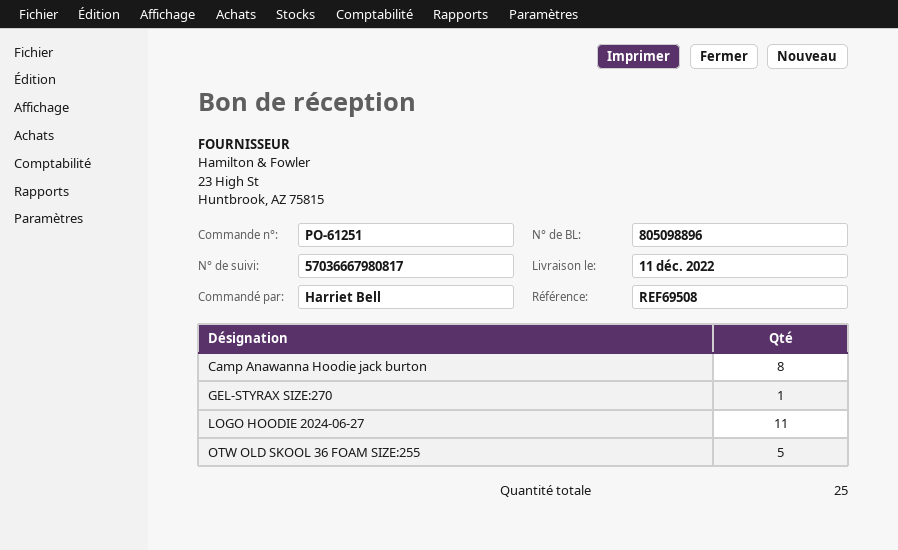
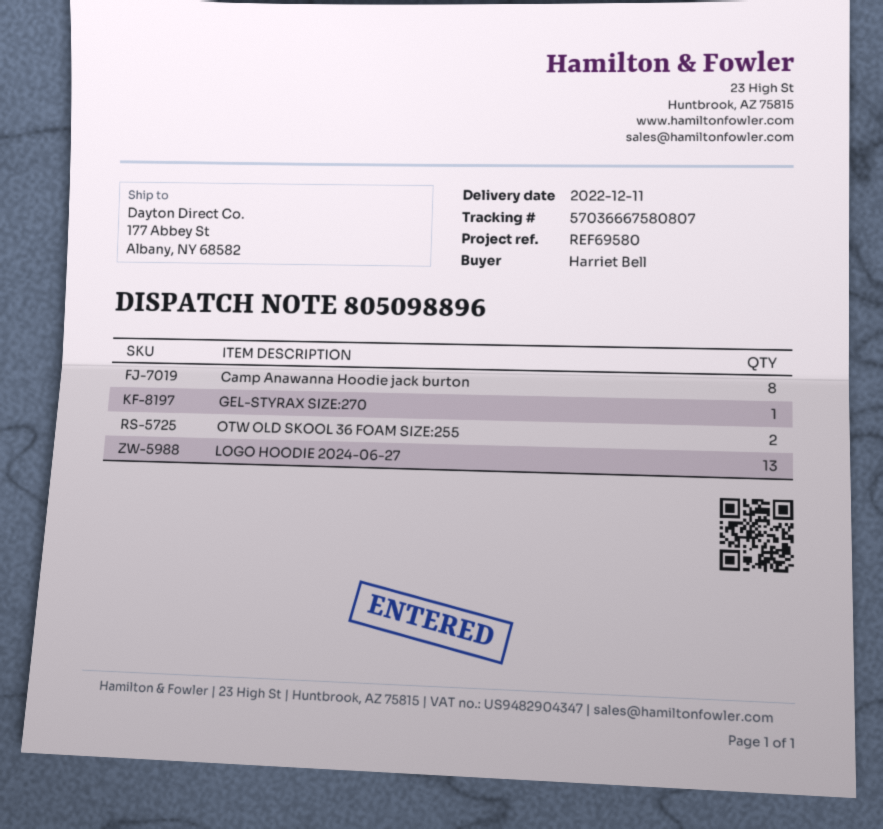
reference: REF69508 -> REF69580
tracking number: 57036667980817 -> 57036667580807
LOGO HOODIE 2024-06-27: 11 -> 13
OTW OLD SKOOL 36 FOAM SIZE:255: 5 -> 2

